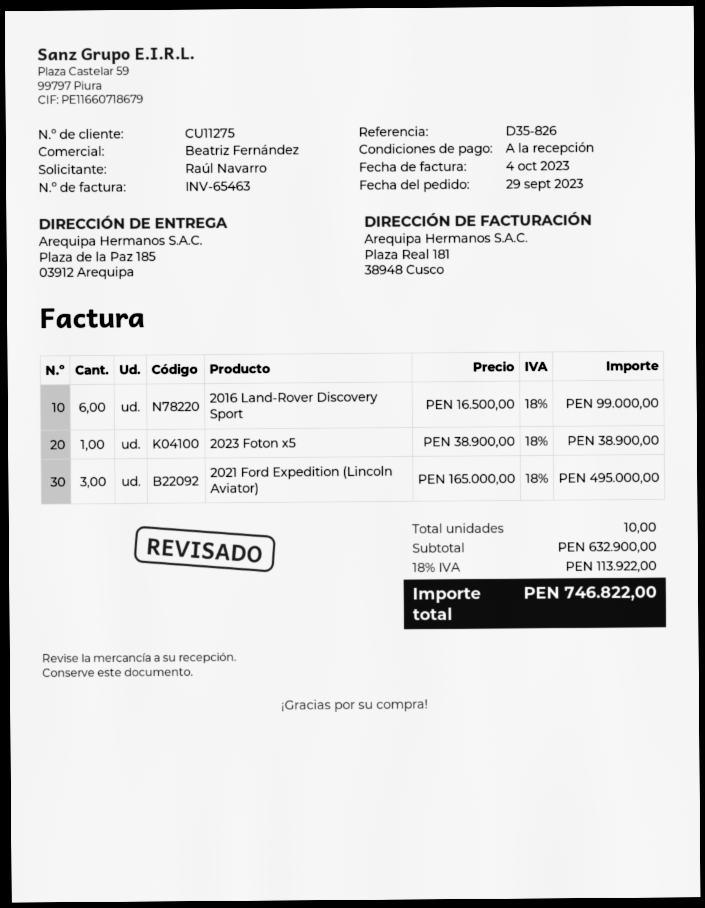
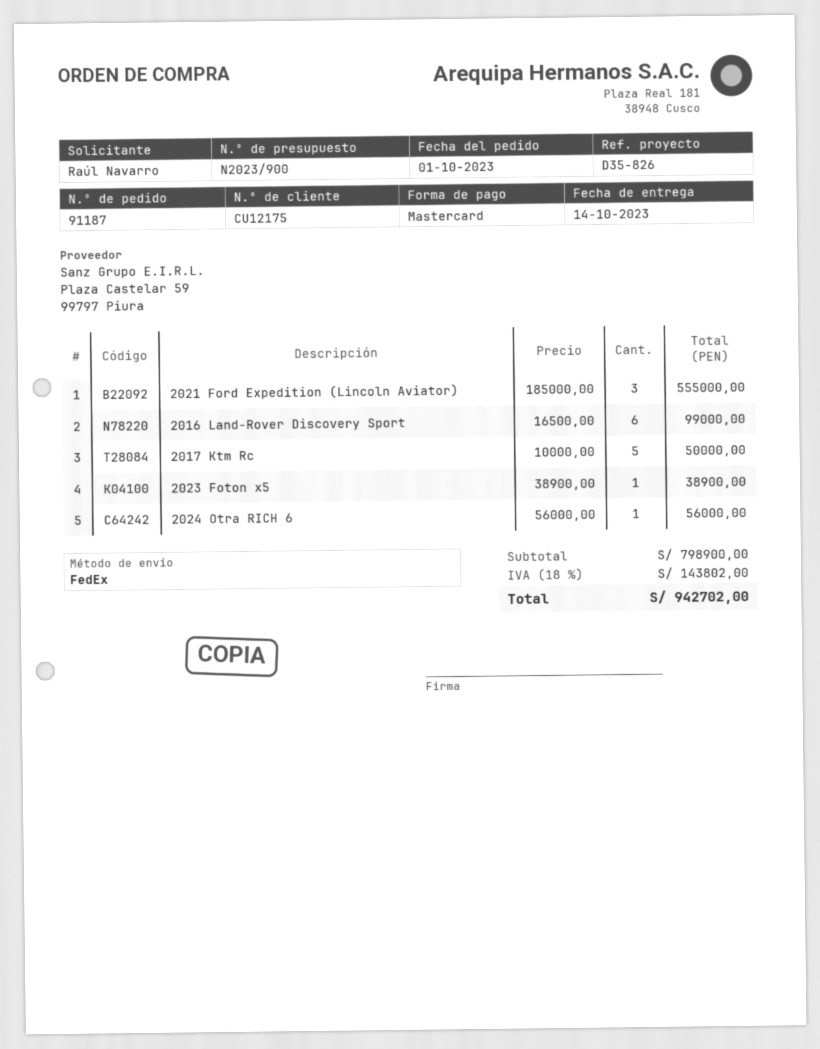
order date: 2023-09-29 -> 2023-10-01
customer number: CU11275 -> CU12175
2021 Ford Expedition (Lincoln Aviator): 3 x 165000.00 = 495000.00 -> 3 x 185000.00 = 555000.00
2017 Ktm Rc: none -> 5 x 10000.00 = 50000.00
2024 Otra RICH 6: none -> 1 x 56000.00 = 56000.00
subtotal: 632900.00 -> 798900.00
tax: 18% = 113922.00 -> 18% = 143802.00
total: 746822.00 -> 942702.00

